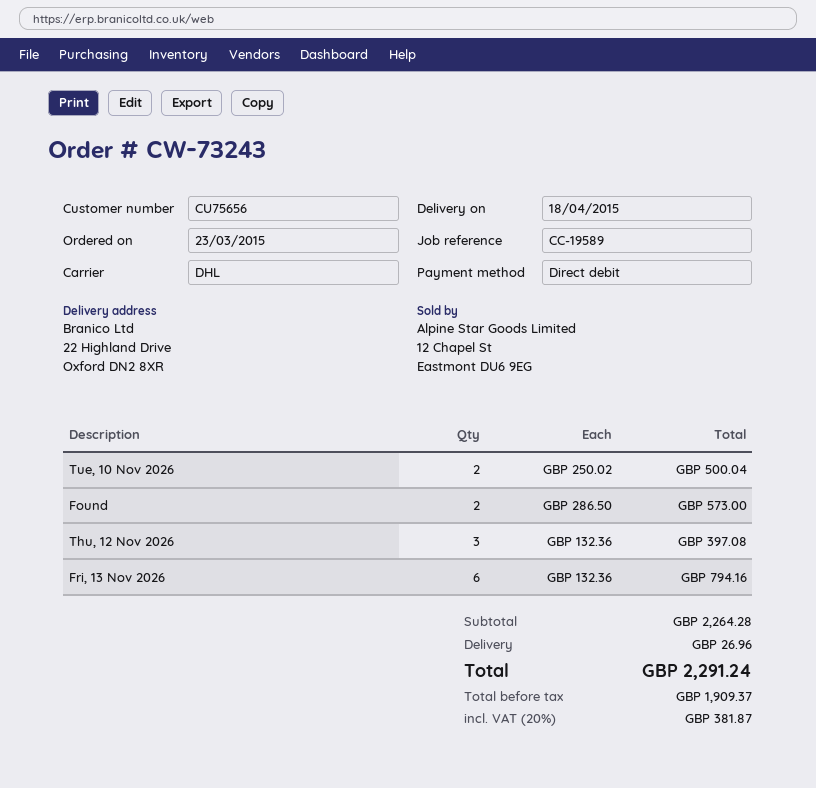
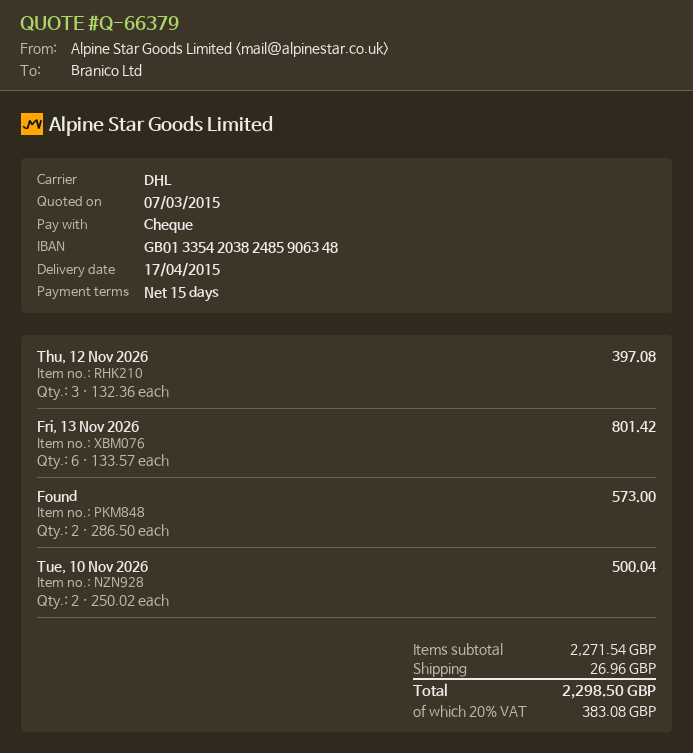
delivery date: 2015-04-18 -> 2015-04-17
payment method: direct debit -> cheque
Fri, 13 Nov 2026: 6 x 132.36 = 794.16 -> 6 x 133.57 = 801.42
subtotal: 2264.28 -> 2271.54
tax: 20% = 381.87 -> 20% = 383.08
total: 2291.24 -> 2298.50

